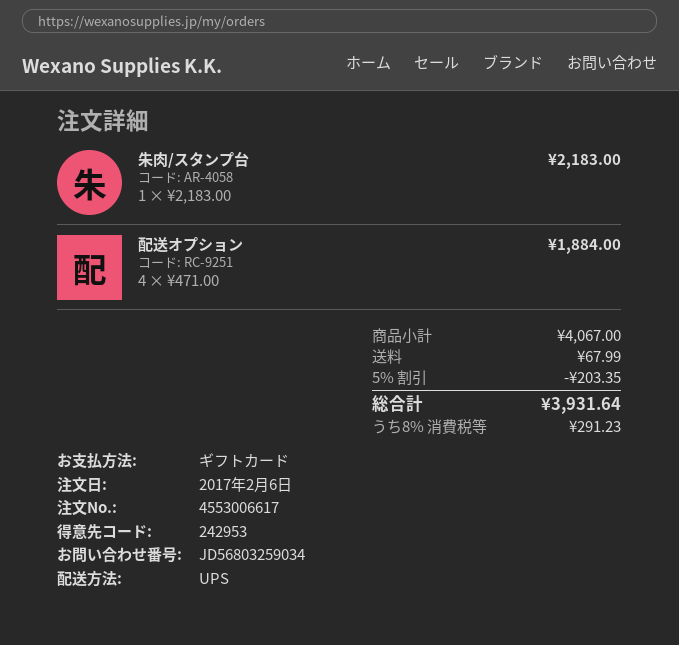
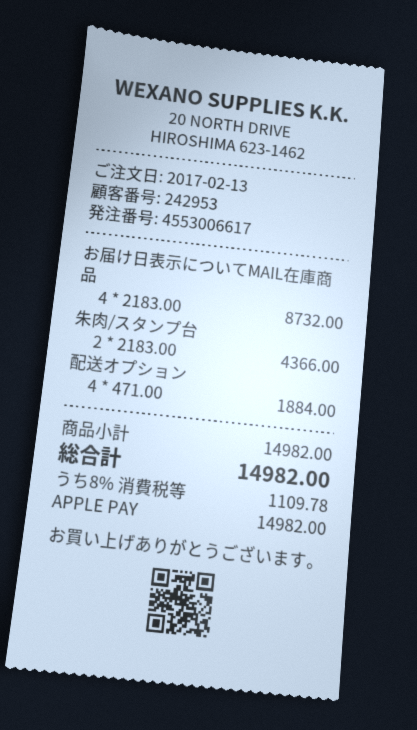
order date: 2017-02-06 -> 2017-02-13
payment method: gift card -> Apple Pay
朱肉/スタンプ台: 1 x 2183.00 = 2183.00 -> 2 x 2183.00 = 4366.00
お届け日表示についてMAIL在庫商品: none -> 4 x 2183.00 = 8732.00
subtotal: 4067.00 -> 14982.00
discount: 5% = 203.35 -> none
shipping: 67.99 -> none
tax: 8% = 291.23 -> 8% = 1109.78
total: 3931.64 -> 14982.00

